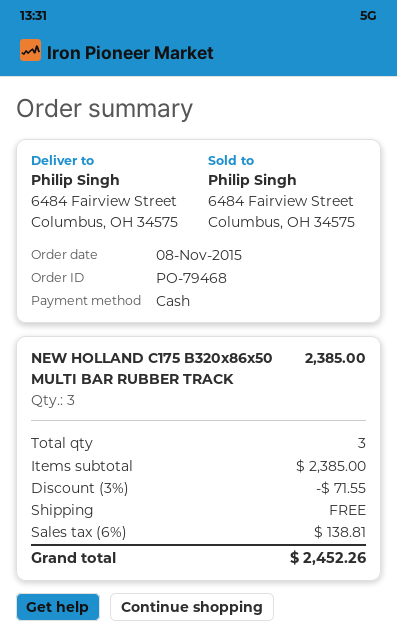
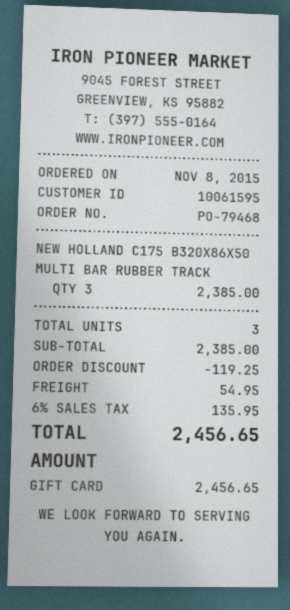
payment method: cash -> gift card
discount: 71.55 -> 119.25
shipping: 0.00 -> 54.95
tax: 6% = 138.81 -> 6% = 135.95
total: 2452.26 -> 2456.65

